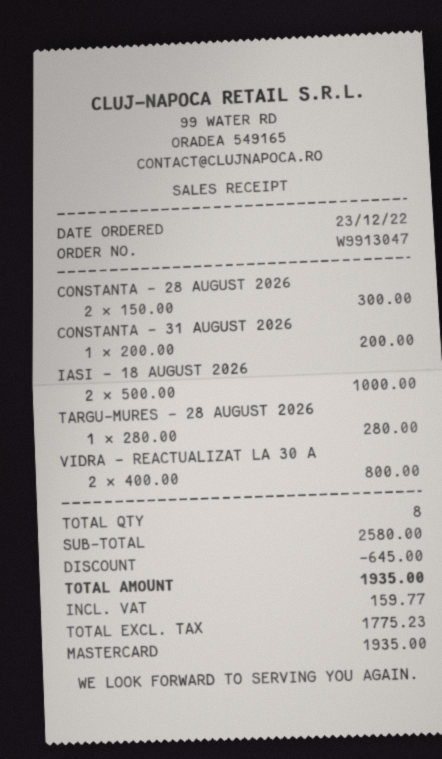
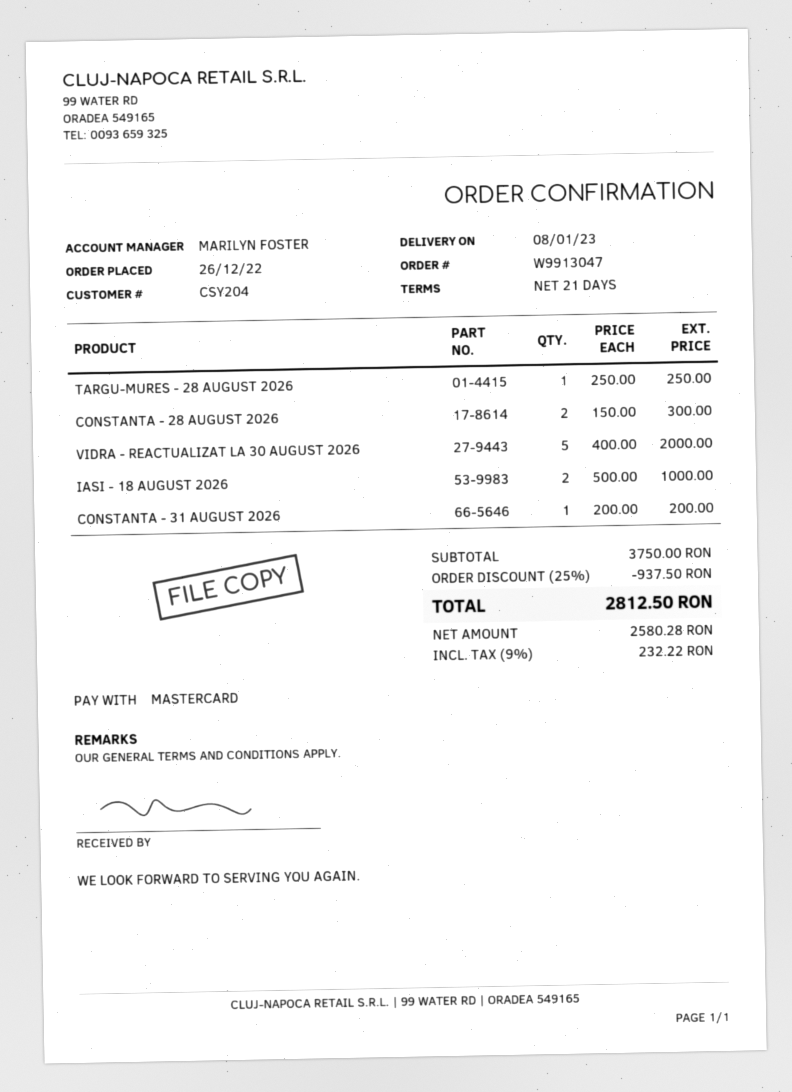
order date: 2022-12-23 -> 2022-12-26
TARGU-MURES - 28 AUGUST 2026: 1 x 280.00 = 280.00 -> 1 x 250.00 = 250.00
VIDRA - REACTUALIZAT LA 30 A: 2 x 400.00 = 800.00 -> 5 x 400.00 = 2000.00
subtotal: 2580.00 -> 3750.00
discount: 645.00 -> 937.50
net: 1775.23 -> 2580.28
tax: 159.77 -> 232.22
total: 1935.00 -> 2812.50

